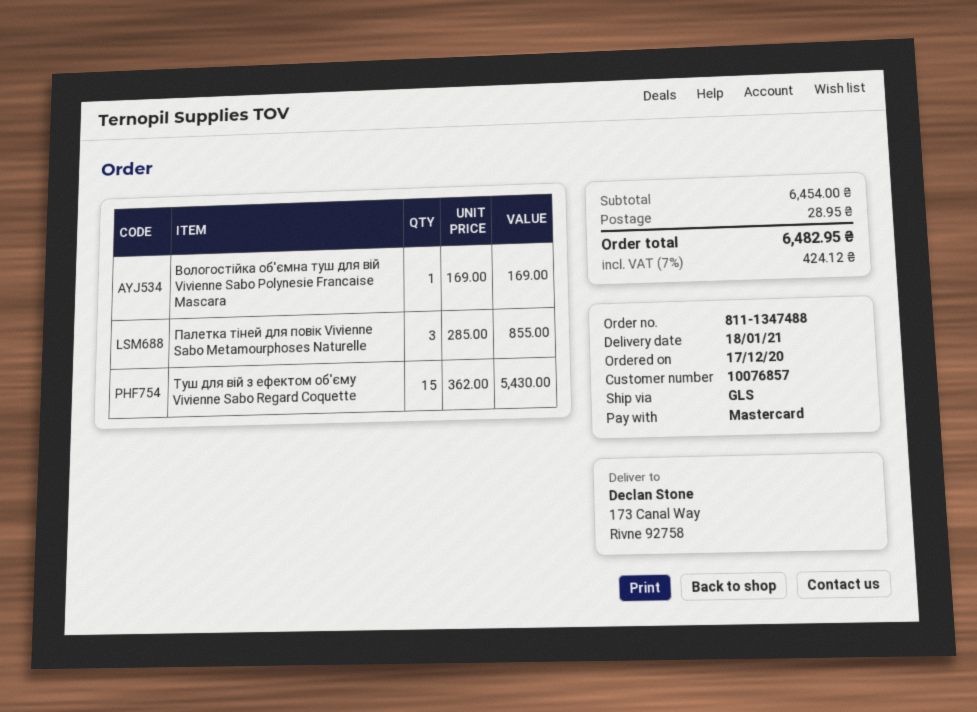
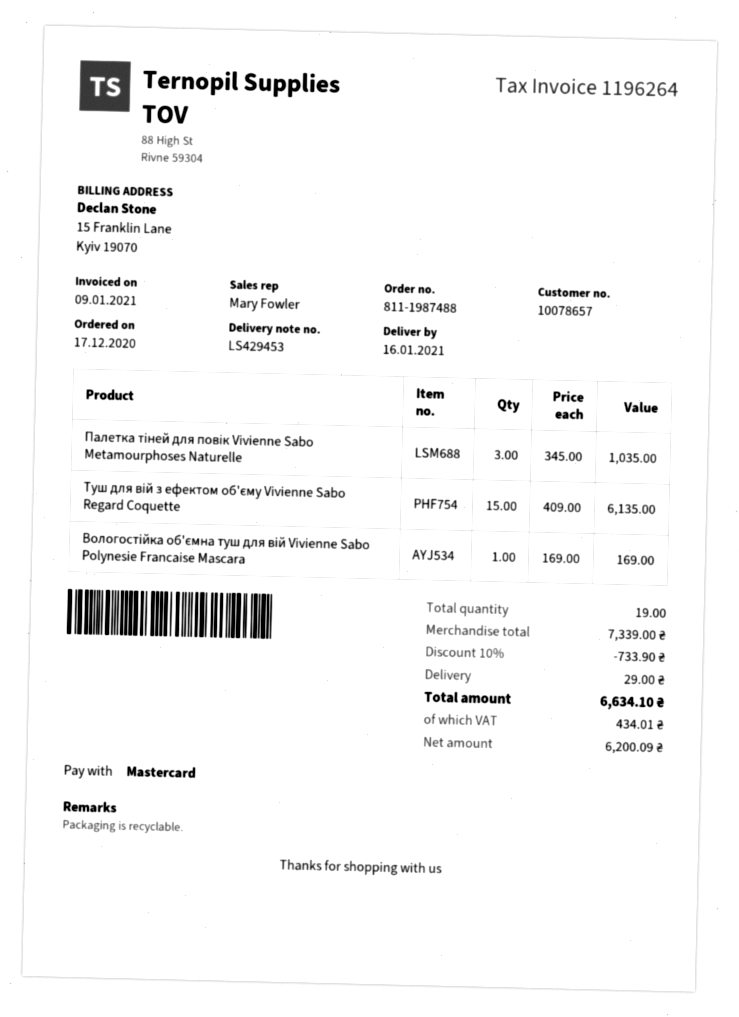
order number: 811-1347488 -> 811-1987488
delivery date: 2021-01-18 -> 2021-01-16
customer number: 10076857 -> 10078657
Палетка тіней для повік Vivienne Sabo Metamourphoses Naturelle: 3 x 285.00 = 855.00 -> 3 x 345.00 = 1035.00
Туш для вій з ефектом об'єму Vivienne Sabo Regard Coquette: 15 x 362.00 = 5430.00 -> 15 x 409.00 = 6135.00
subtotal: 6454.00 -> 7339.00
discount: none -> 10% = 733.90
shipping: 28.95 -> 29.00
tax: 424.12 -> 434.01
total: 6482.95 -> 6634.10

